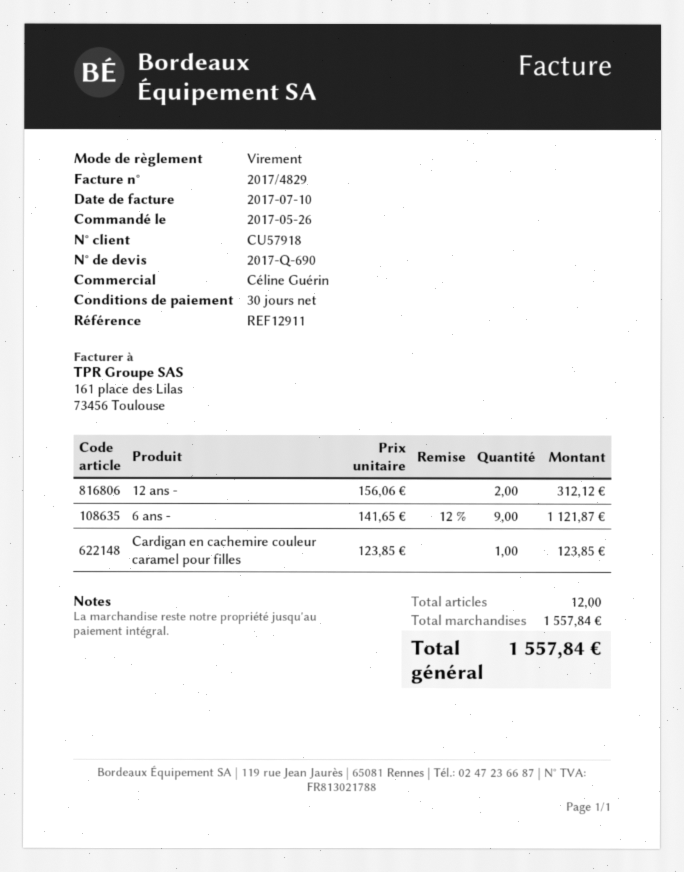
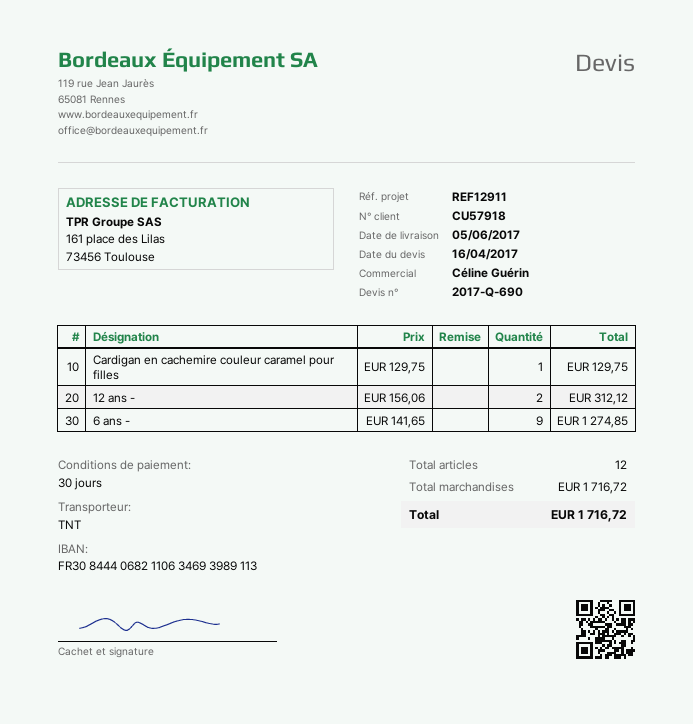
6 ans -: 9 x 141.65 - 12% = 1121.87 -> 9 x 141.65 = 1274.85
Cardigan en cachemire couleur caramel pour filles: 1 x 123.85 = 123.85 -> 1 x 129.75 = 129.75
subtotal: 1557.84 -> 1716.72
total: 1557.84 -> 1716.72

